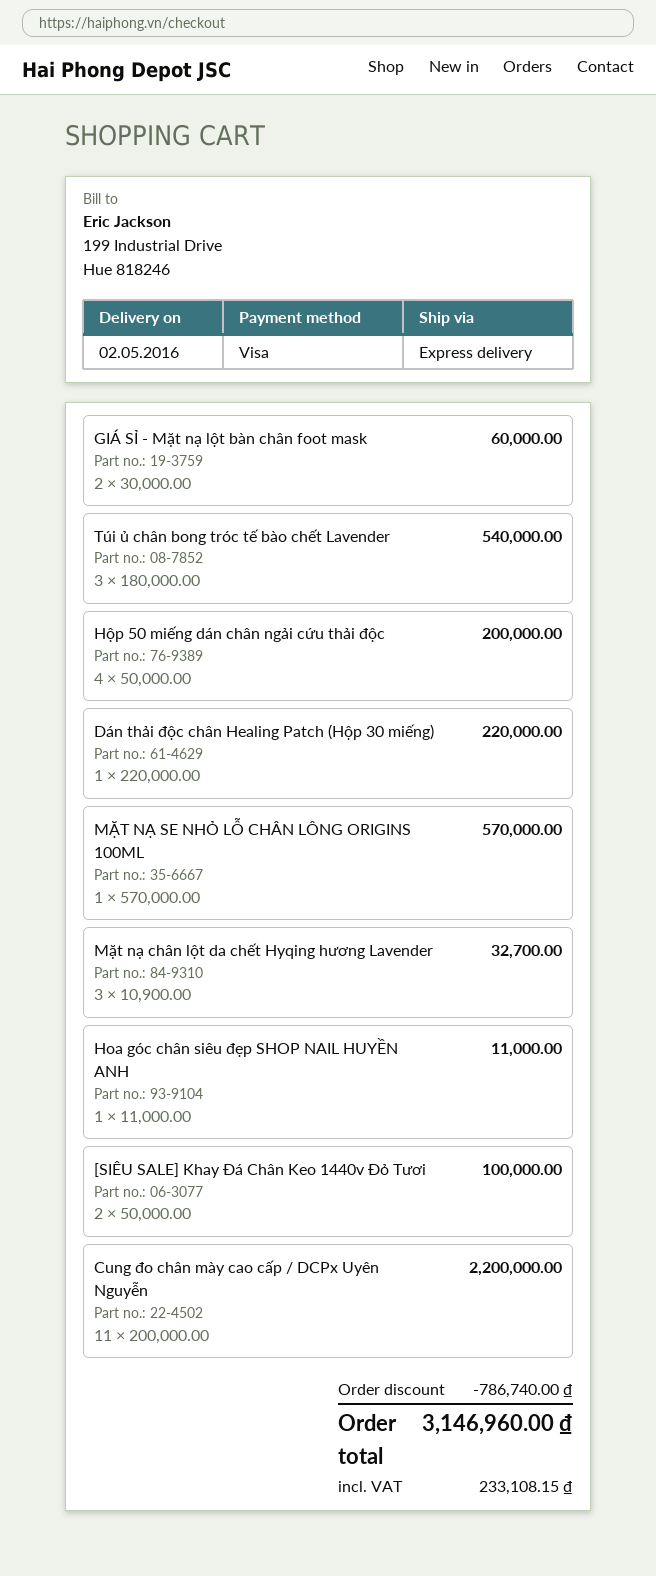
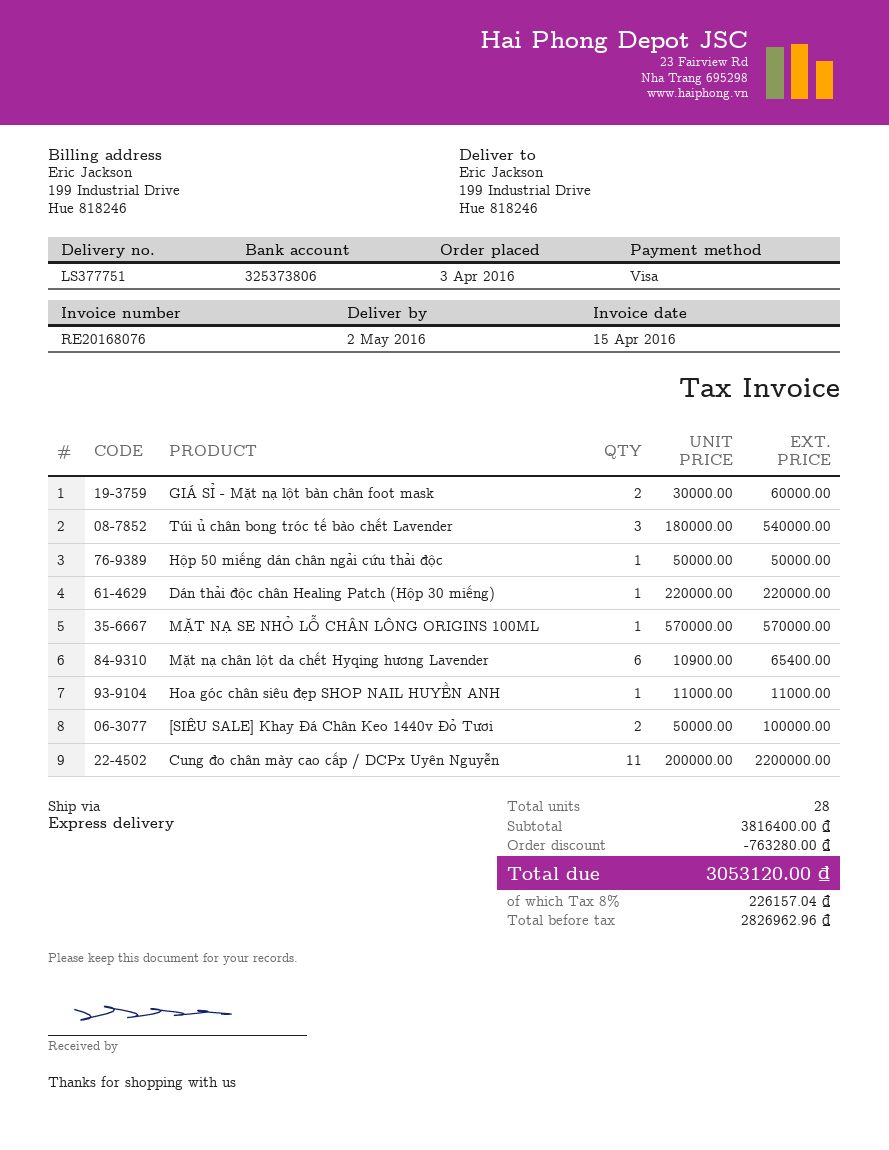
Hộp 50 miếng dán chân ngải cứu thải độc: 4 x 50000.00 = 200000.00 -> 1 x 50000.00 = 50000.00
Mặt nạ chân lột da chết Hyqing hương Lavender: 3 x 10900.00 = 32700.00 -> 6 x 10900.00 = 65400.00
discount: 786740.00 -> 763280.00
tax: 233108.15 -> 226157.04
total: 3146960.00 -> 3053120.00

